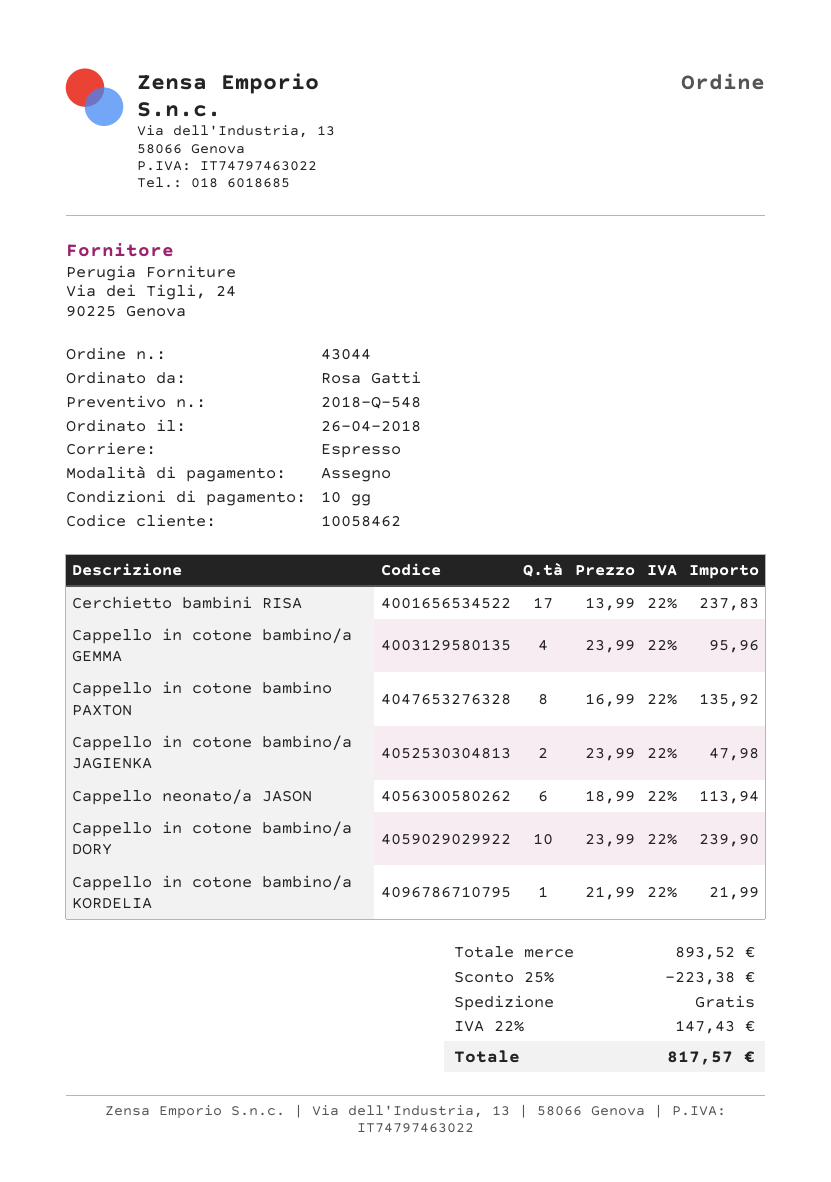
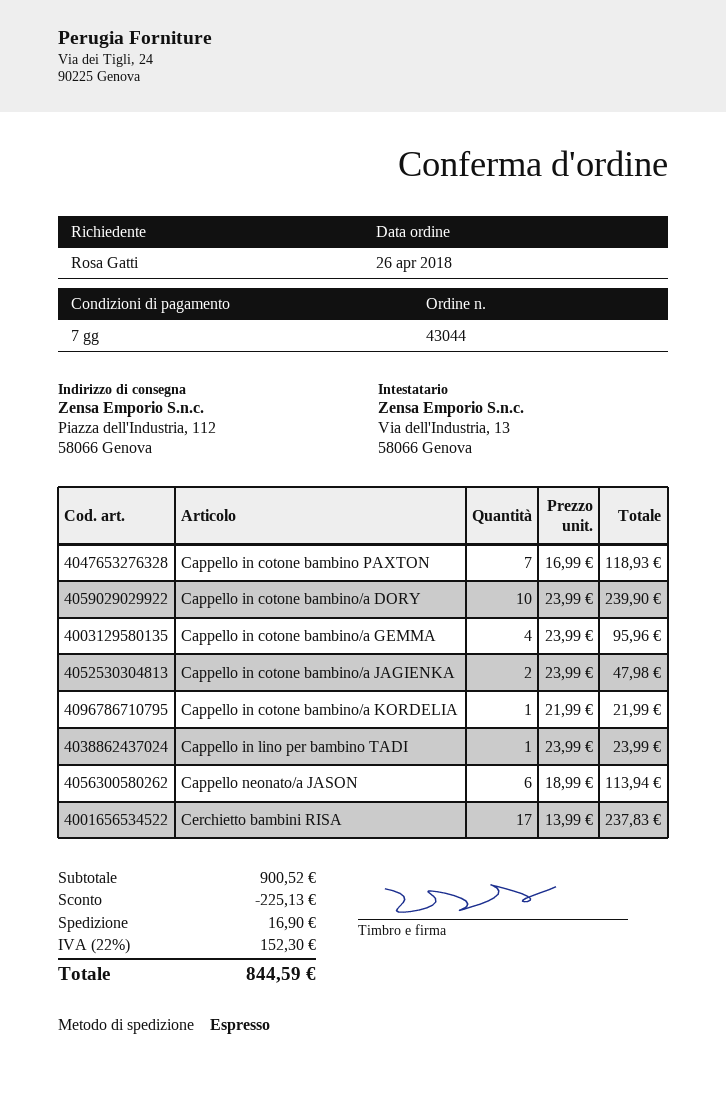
payment terms: 10 days -> 7 days
Cappello in cotone bambino PAXTON: 8 x 16.99 = 135.92 -> 7 x 16.99 = 118.93
Cappello in lino per bambino TADI: none -> 1 x 23.99 = 23.99
subtotal: 893.52 -> 900.52
discount: 223.38 -> 225.13
shipping: 0.00 -> 16.90
tax: 22% = 147.43 -> 22% = 152.30
total: 817.57 -> 844.59

